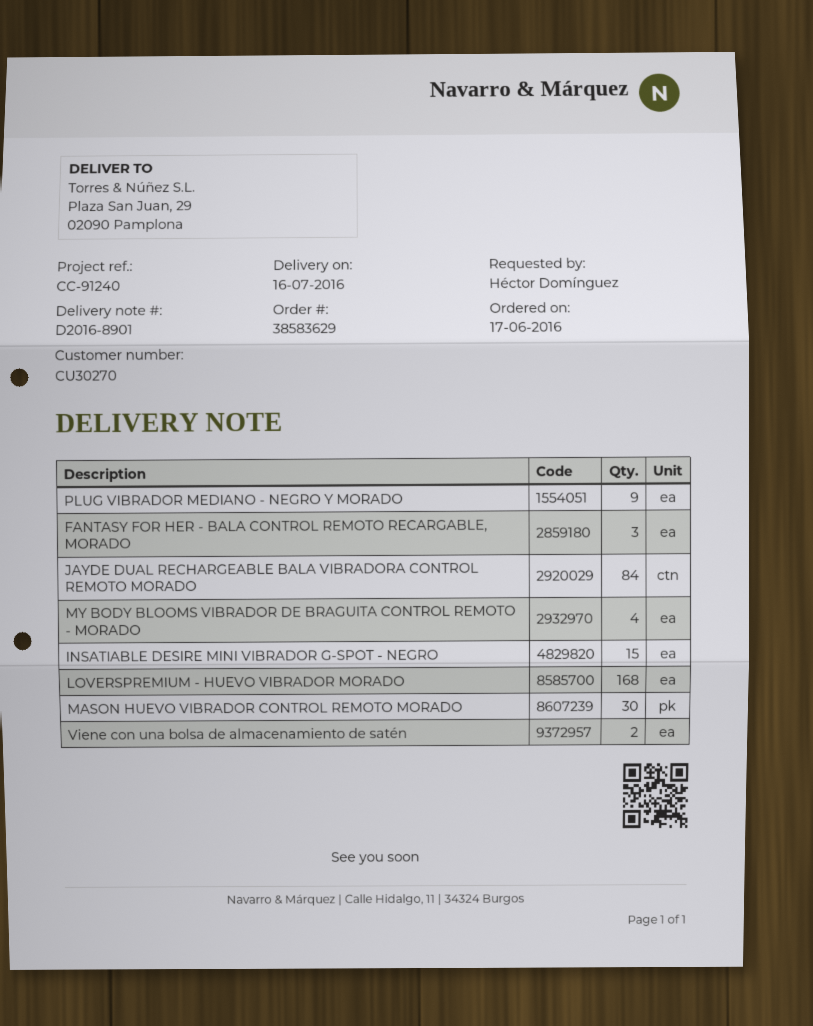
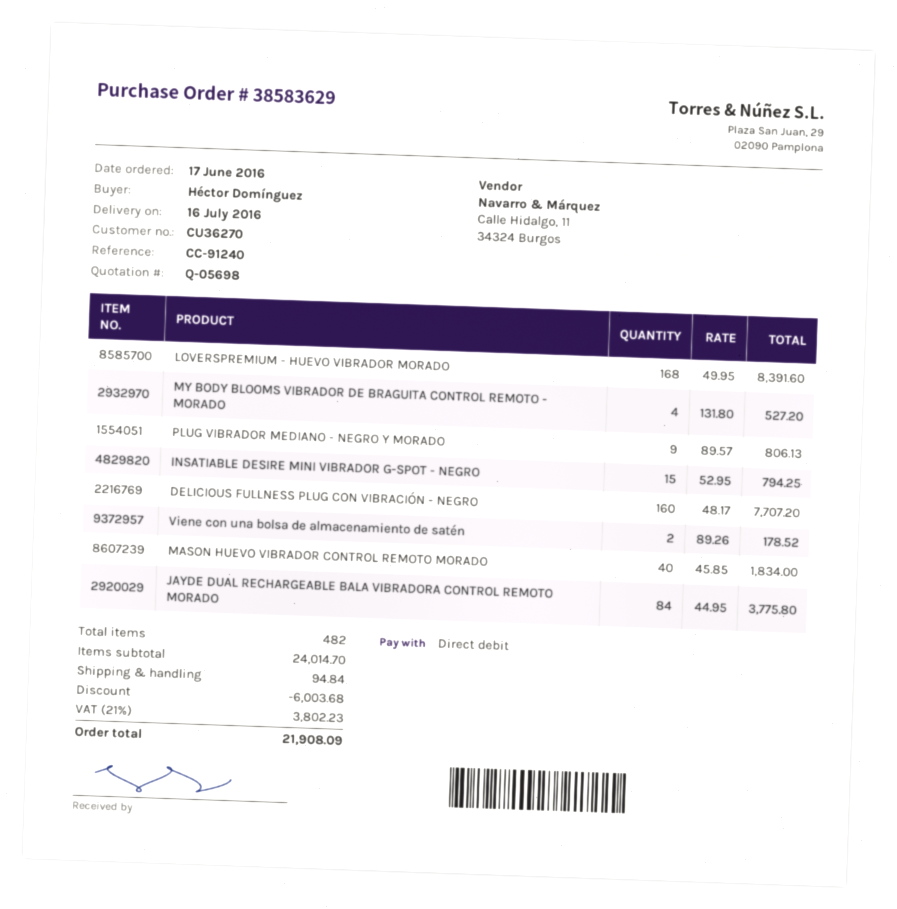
customer number: CU30270 -> CU36270
FANTASY FOR HER - BALA CONTROL REMOTO RECARGABLE, MORADO: 3 -> none
MASON HUEVO VIBRADOR CONTROL REMOTO MORADO: 30 -> 40
DELICIOUS FULLNESS PLUG CON VIBRACIÓN - NEGRO: none -> 160

